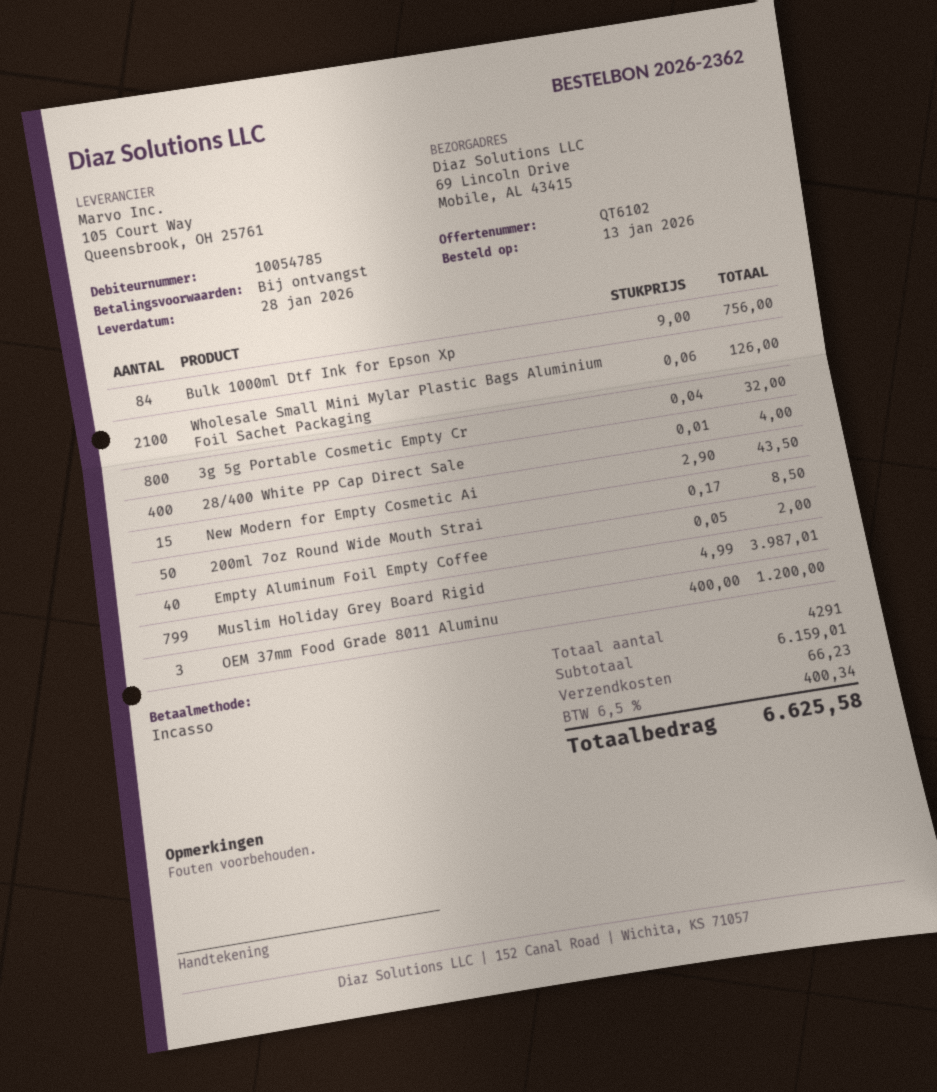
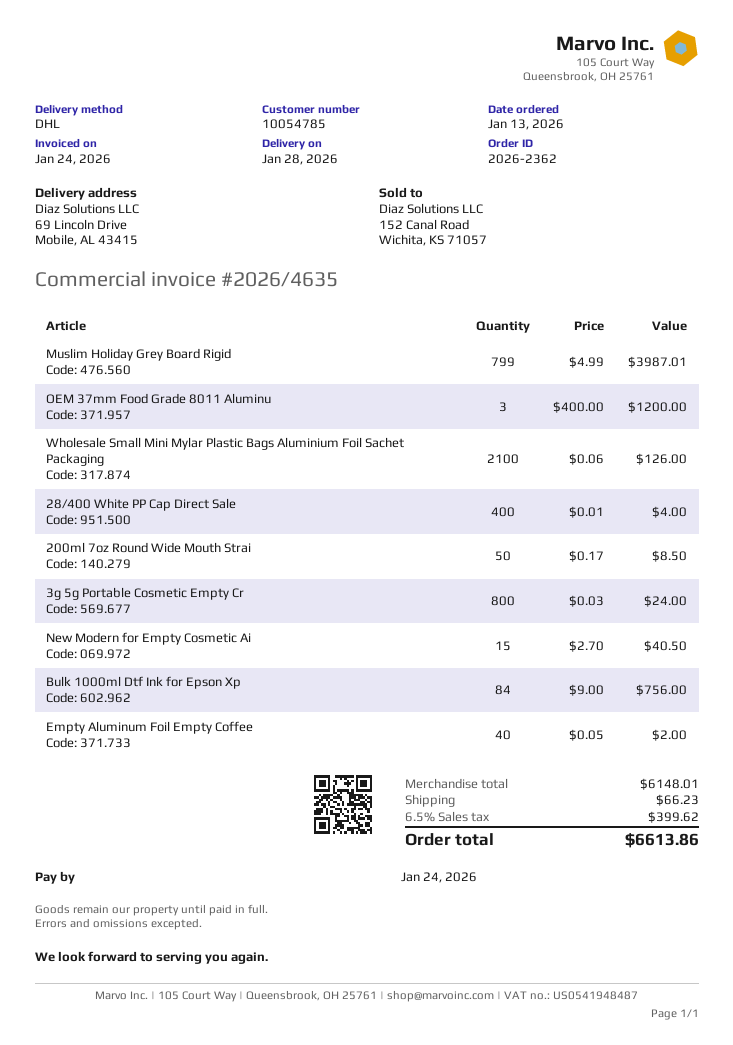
3g 5g Portable Cosmetic Empty Cr: 800 x 0.04 = 32.00 -> 800 x 0.03 = 24.00
New Modern for Empty Cosmetic Ai: 15 x 2.90 = 43.50 -> 15 x 2.70 = 40.50
subtotal: 6159.01 -> 6148.01
tax: 6.5% = 400.34 -> 6.5% = 399.62
total: 6625.58 -> 6613.86

